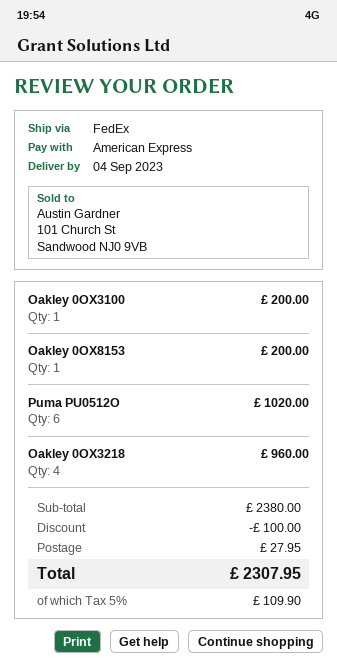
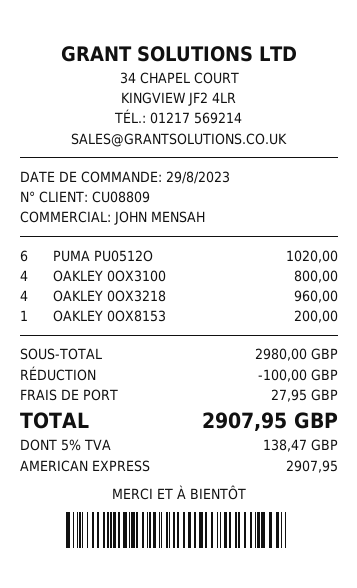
Oakley 0OX3100: 1 for 200.00 -> 4 for 800.00
subtotal: 2380.00 -> 2980.00
tax: 5% = 109.90 -> 5% = 138.47
total: 2307.95 -> 2907.95

